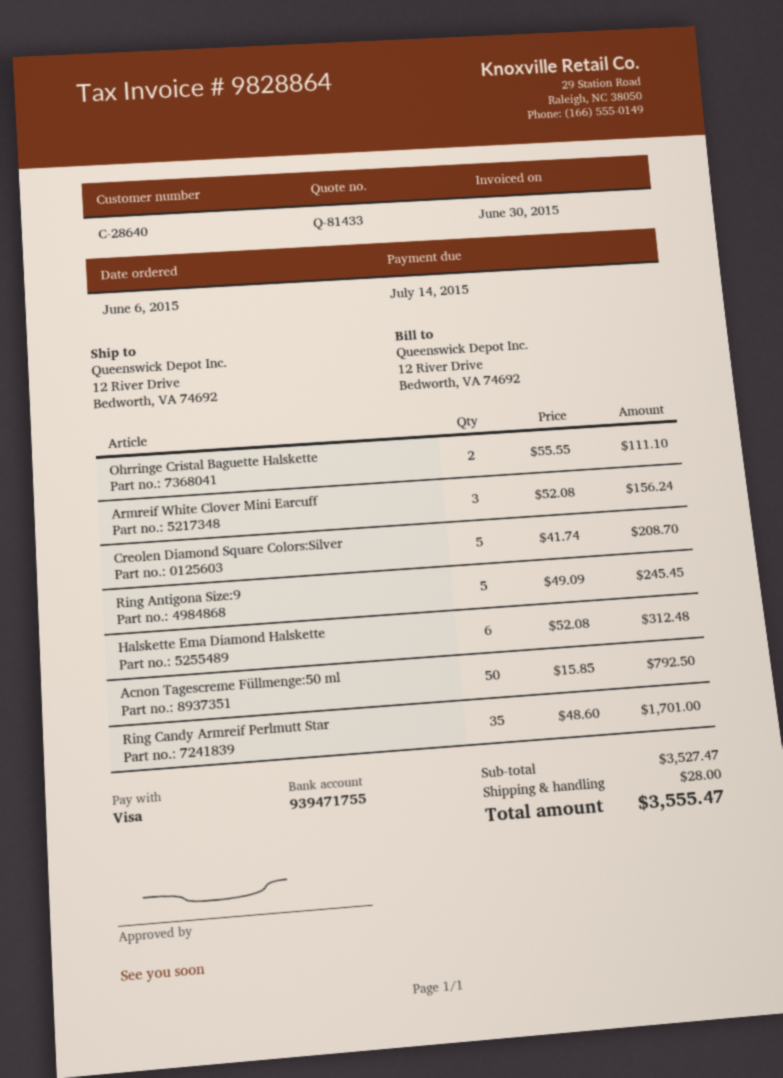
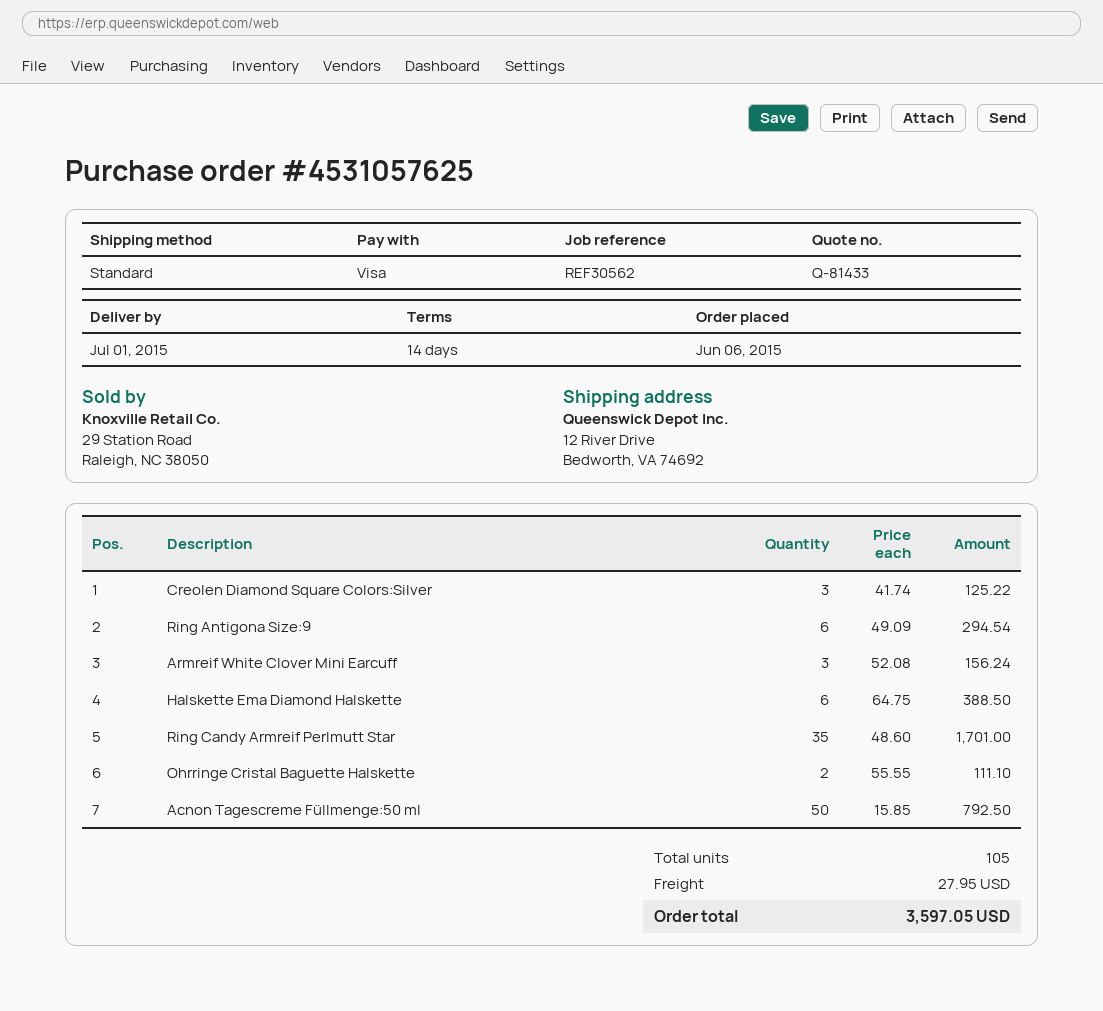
Creolen Diamond Square Colors:Silver: 5 x 41.74 = 208.70 -> 3 x 41.74 = 125.22
Ring Antigona Size:9: 5 x 49.09 = 245.45 -> 6 x 49.09 = 294.54
Halskette Ema Diamond Halskette: 6 x 52.08 = 312.48 -> 6 x 64.75 = 388.50
shipping: 28.00 -> 27.95
total: 3555.47 -> 3597.05

